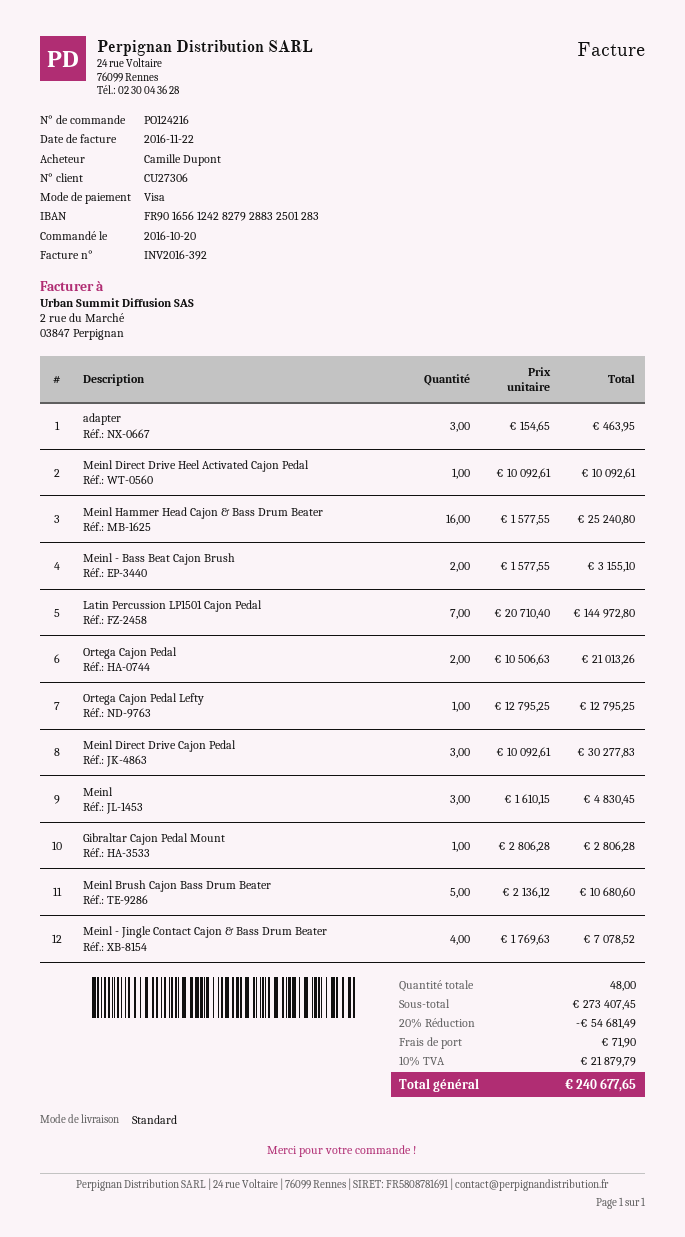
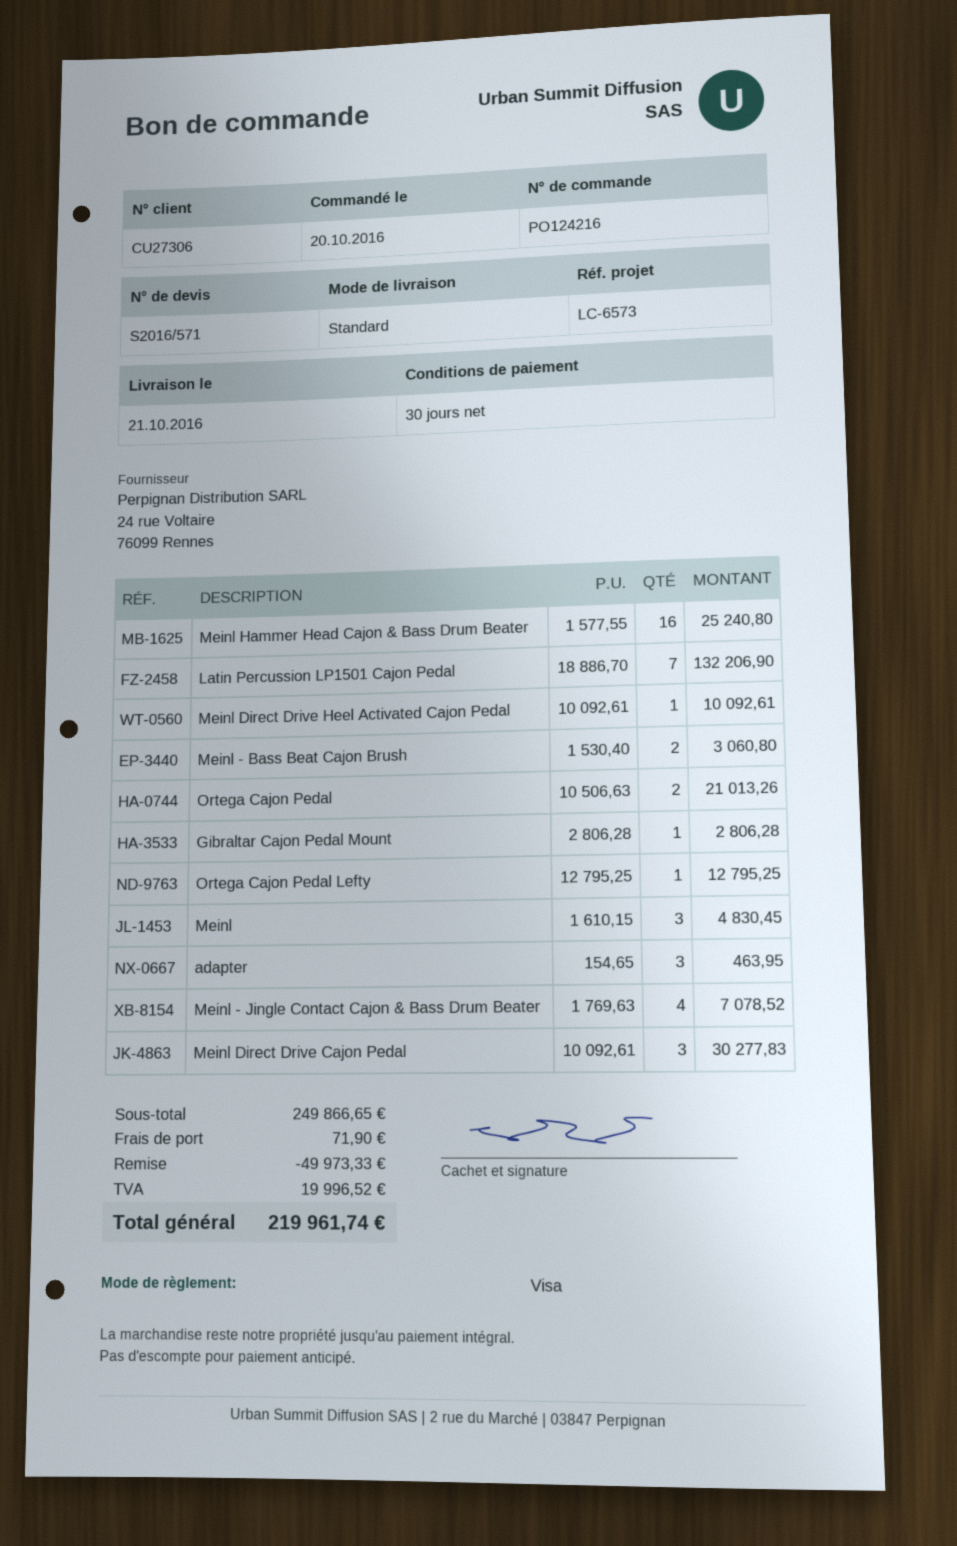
Meinl - Bass Beat Cajon Brush: 2 x 1577.55 = 3155.10 -> 2 x 1530.40 = 3060.80
Latin Percussion LP1501 Cajon Pedal: 7 x 20710.40 = 144972.80 -> 7 x 18886.70 = 132206.90
Meinl Brush Cajon Bass Drum Beater: 5 x 2136.12 = 10680.60 -> none
subtotal: 273407.45 -> 249866.65
discount: 54681.49 -> 49973.33
tax: 21879.79 -> 19996.52
total: 240677.65 -> 219961.74

